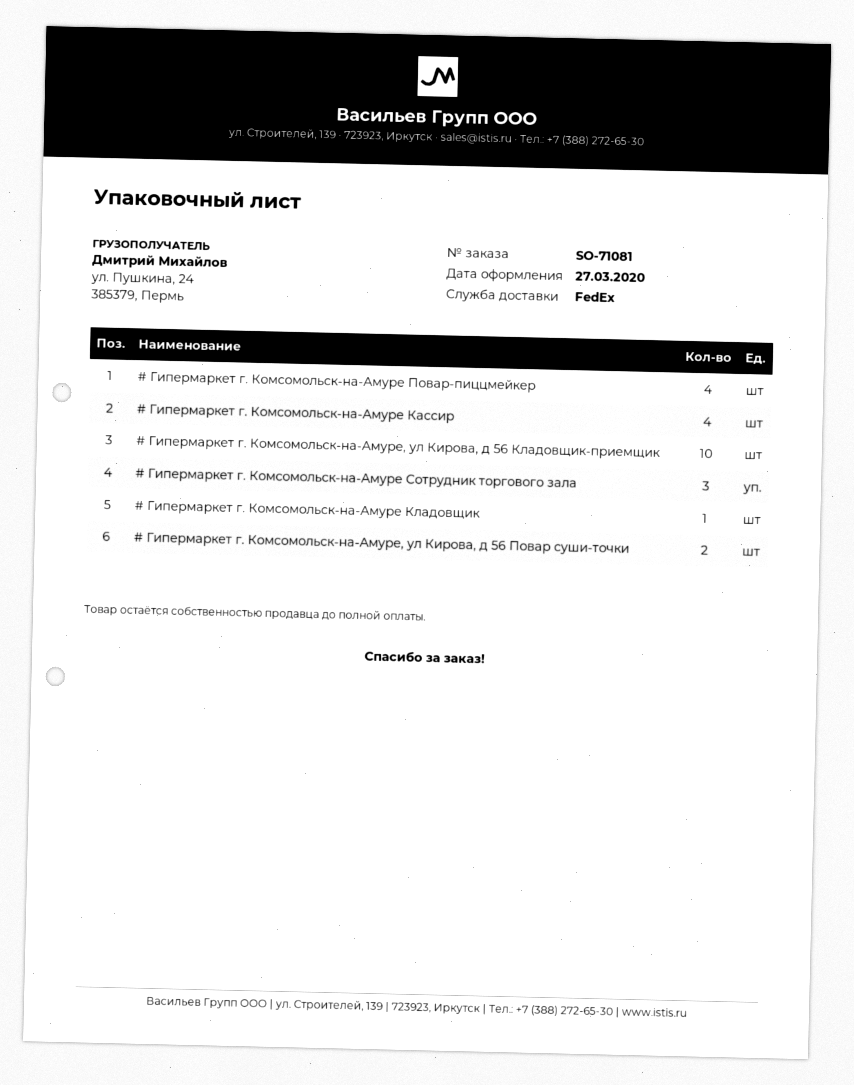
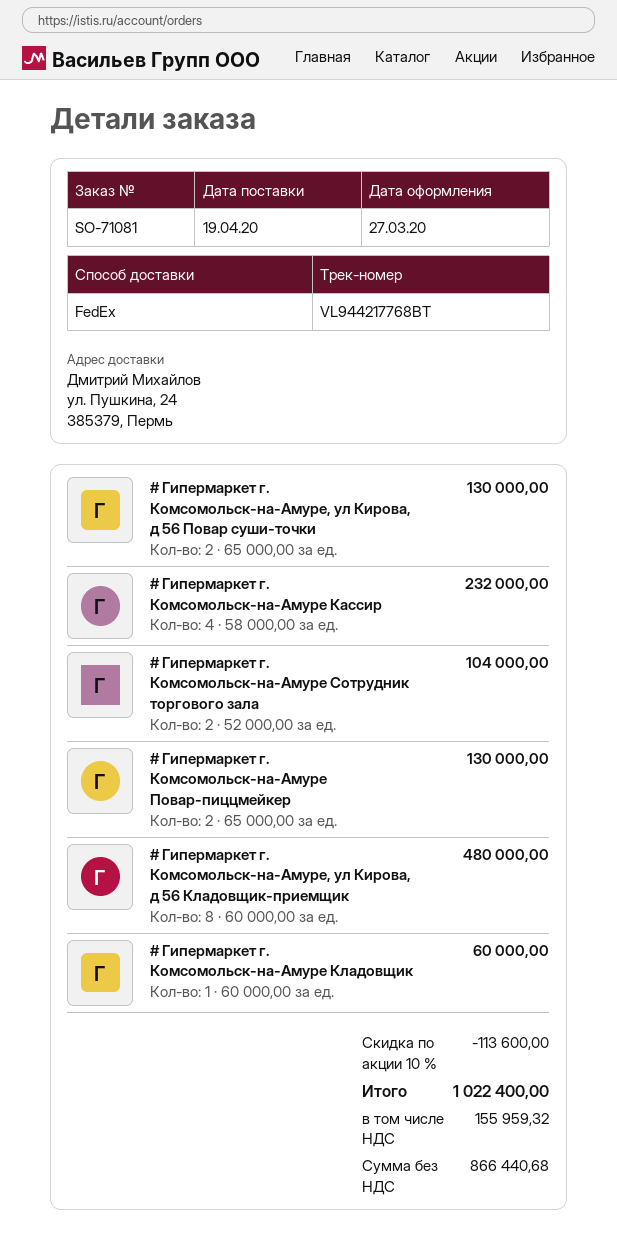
# Гипермаркет г. Комсомольск-на-Амуре Повар-пиццмейкер: 4 -> 2
# Гипермаркет г. Комсомольск-на-Амуре, ул Кирова, д 56 Кладовщик-приемщик: 10 -> 8
# Гипермаркет г. Комсомольск-на-Амуре Сотрудник торгового зала: 3 -> 2

